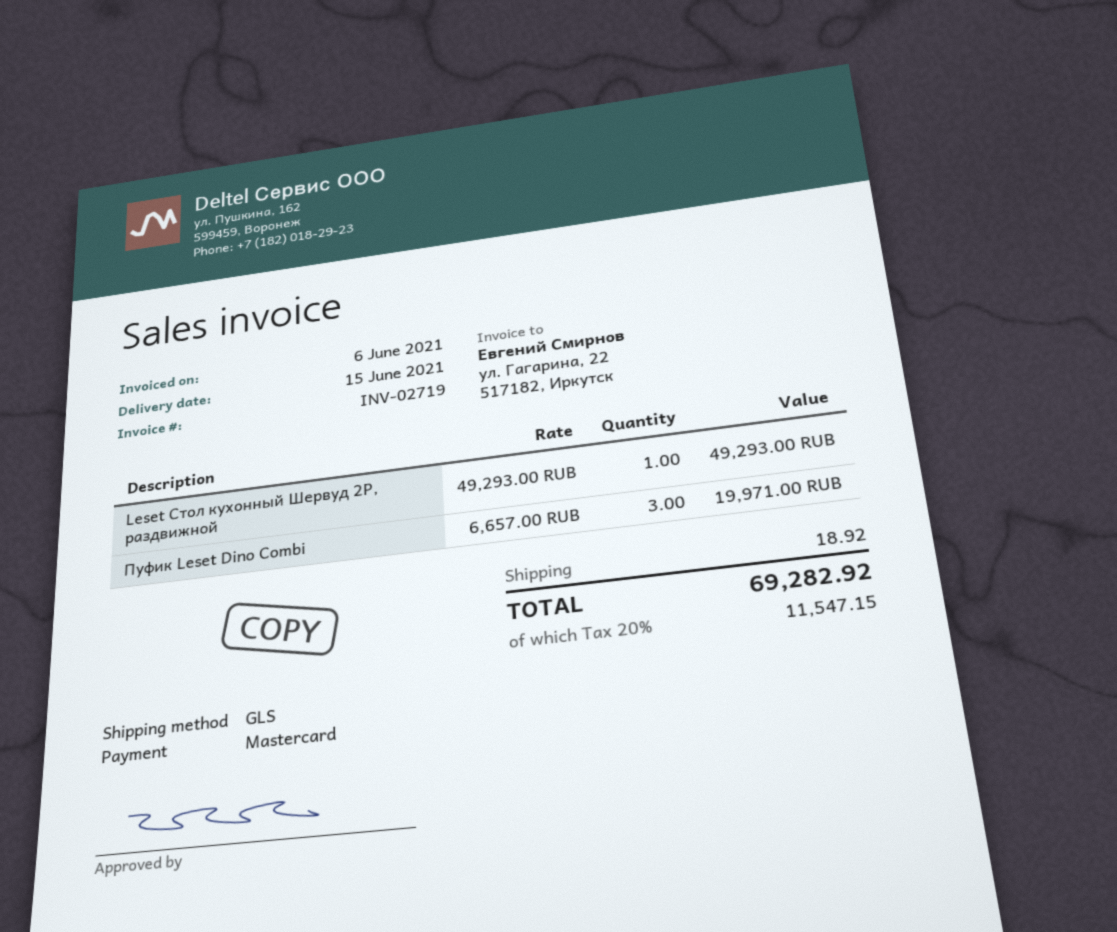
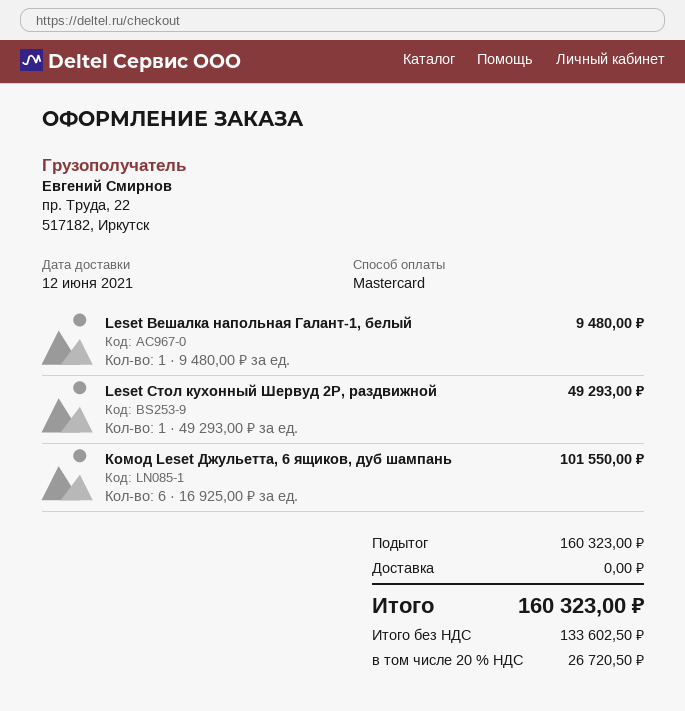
delivery date: 2021-06-15 -> 2021-06-12
Пуфик Leset Dino Combi: 3 x 6657.00 = 19971.00 -> none
Leset Вешалка напольная Галант-1, белый: none -> 1 x 9480.00 = 9480.00
Комод Leset Джульетта, 6 ящиков, дуб шампань: none -> 6 x 16925.00 = 101550.00
shipping: 18.92 -> 0.00
tax: 20% = 11547.15 -> 20% = 26720.50
total: 69282.92 -> 160323.00

